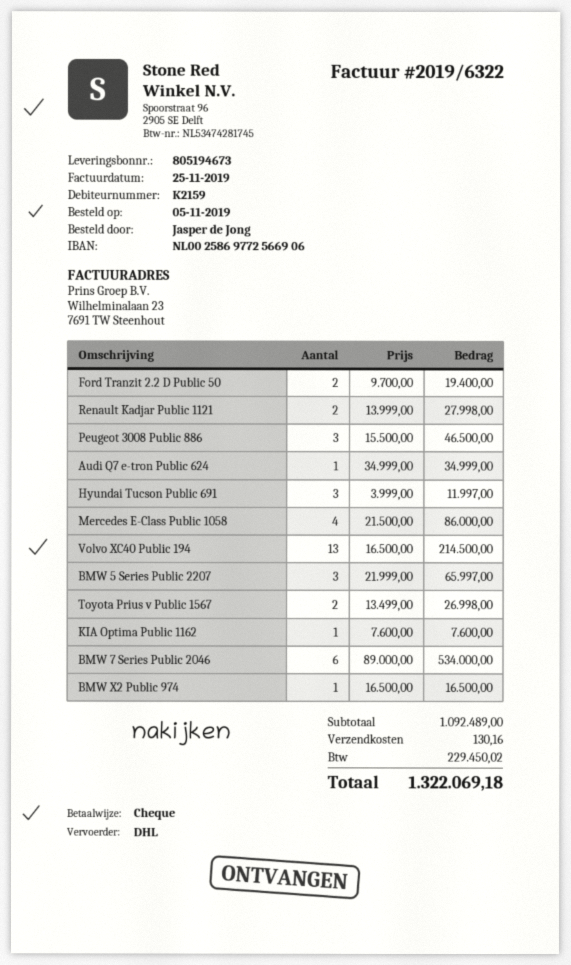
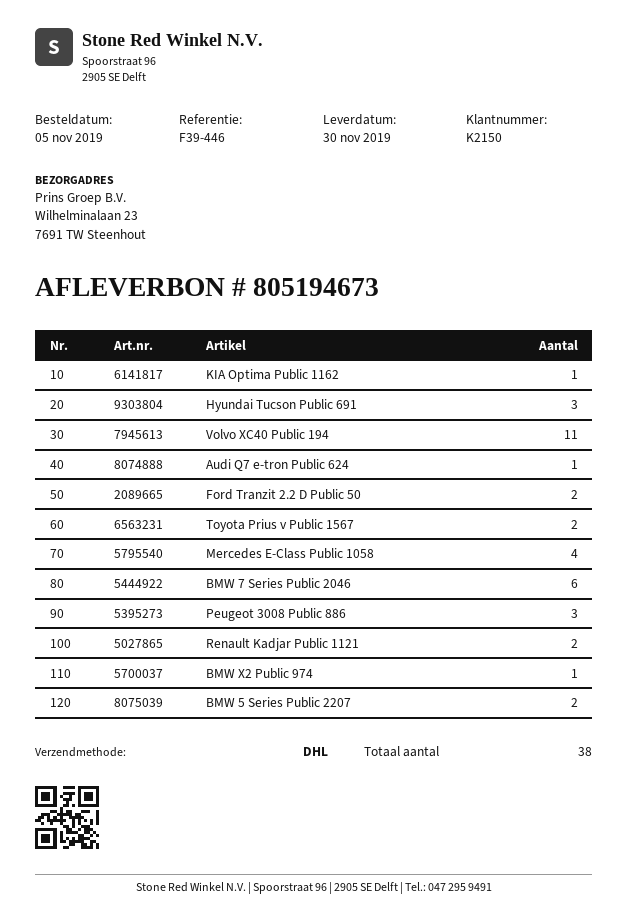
customer number: K2159 -> K2150
Volvo XC40 Public 194: 13 -> 11
BMW 5 Series Public 2207: 3 -> 2

